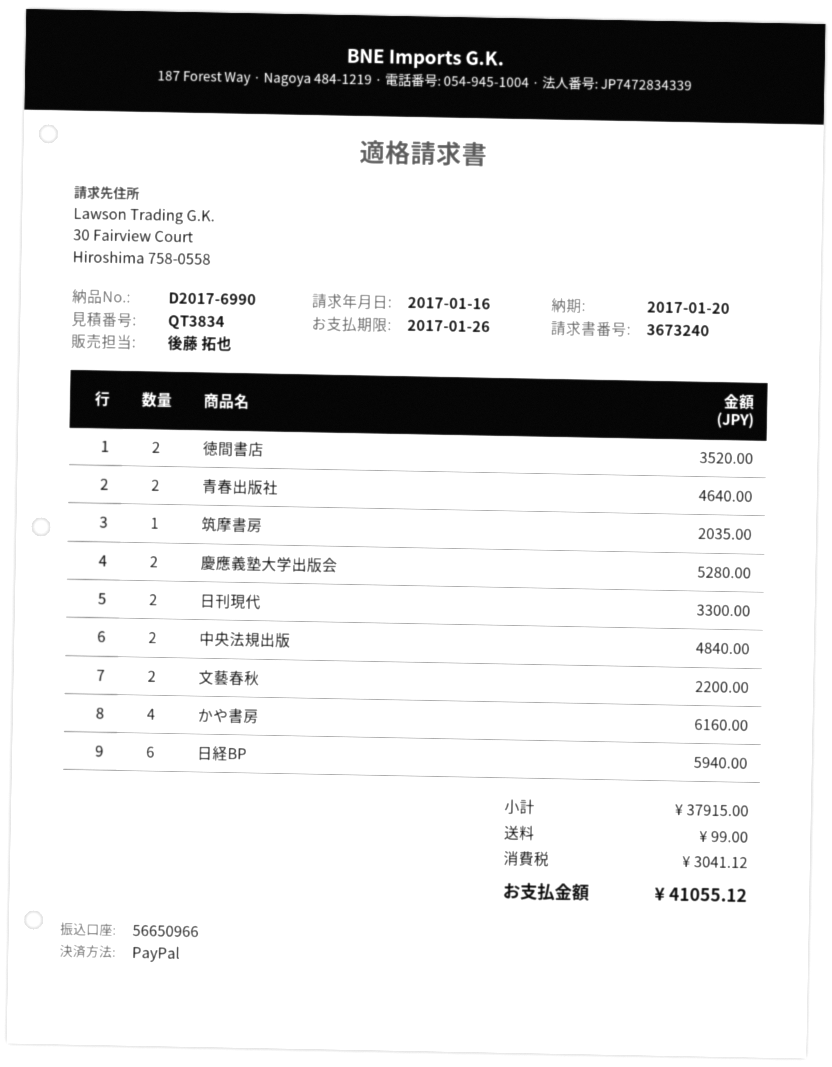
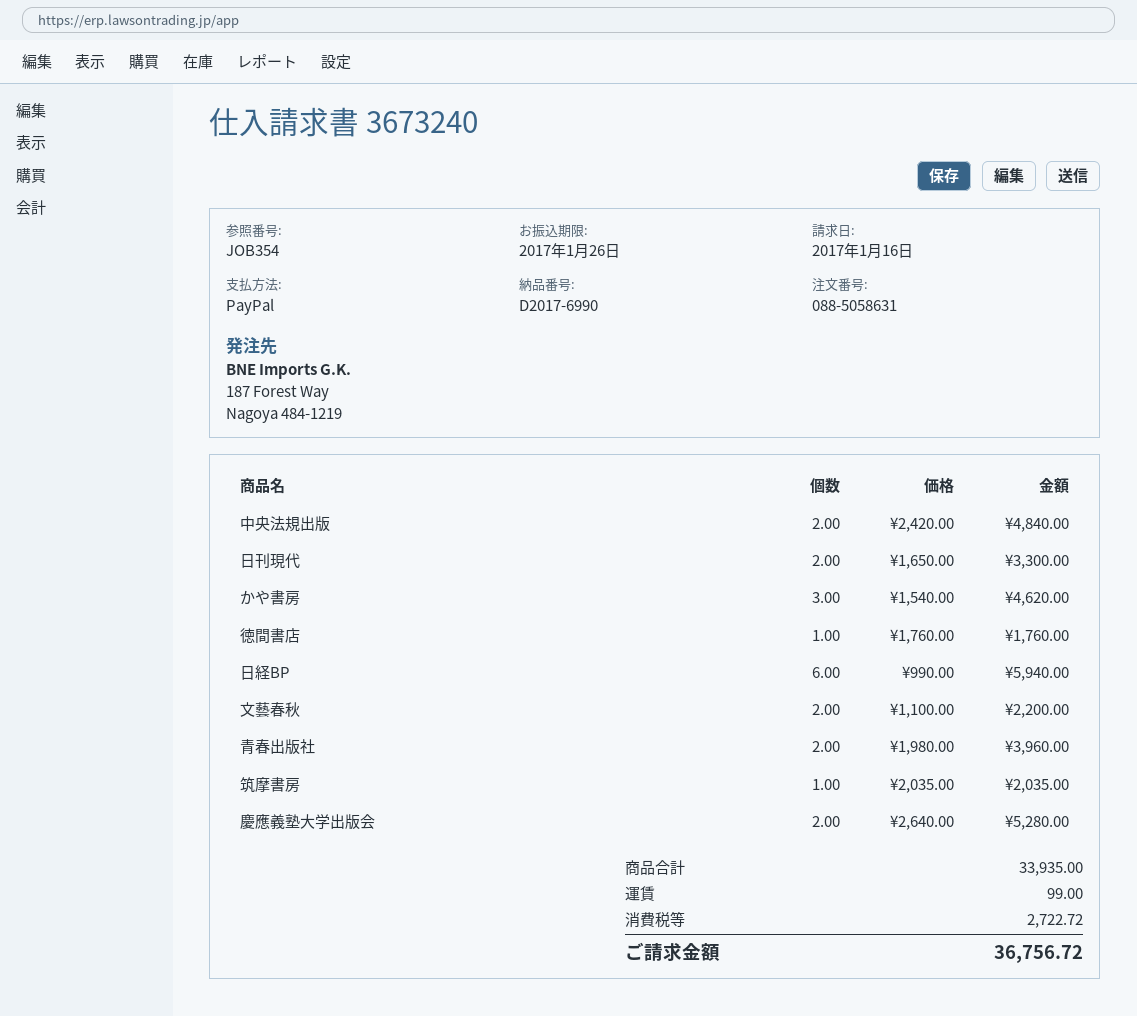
徳間書店: 2 for 3520.00 -> 1 for 1760.00
青春出版社: 2 for 4640.00 -> 2 for 3960.00
かや書房: 4 for 6160.00 -> 3 for 4620.00
subtotal: 37915.00 -> 33935.00
tax: 3041.12 -> 2722.72
total: 41055.12 -> 36756.72

